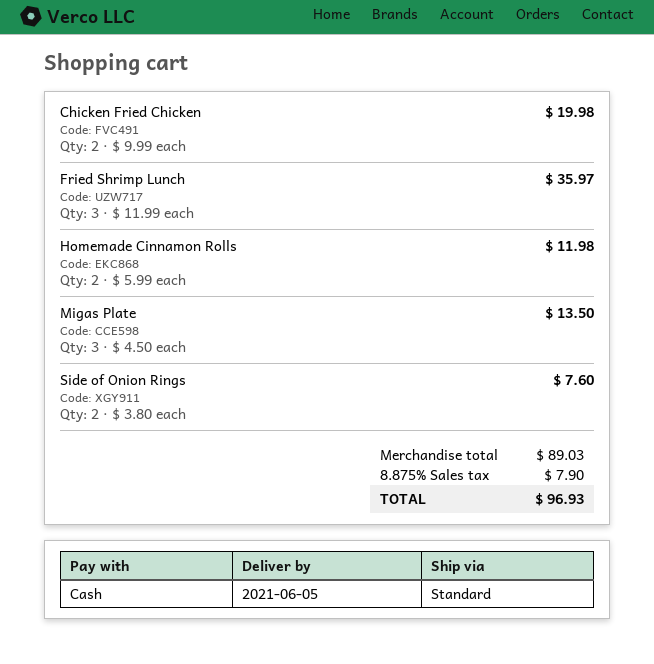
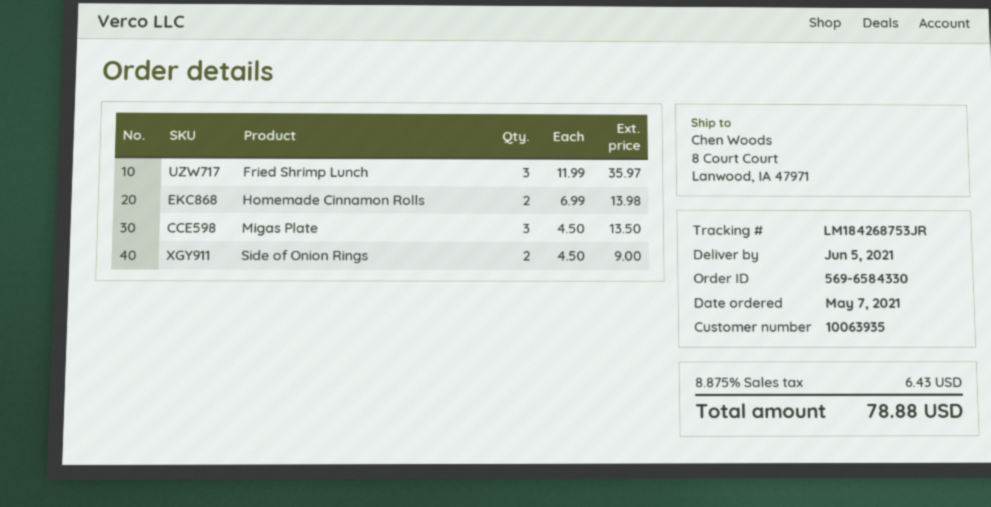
Chicken Fried Chicken: 2 x 9.99 = 19.98 -> none
Homemade Cinnamon Rolls: 2 x 5.99 = 11.98 -> 2 x 6.99 = 13.98
Side of Onion Rings: 2 x 3.80 = 7.60 -> 2 x 4.50 = 9.00
tax: 8.875% = 7.90 -> 8.875% = 6.43
total: 96.93 -> 78.88

